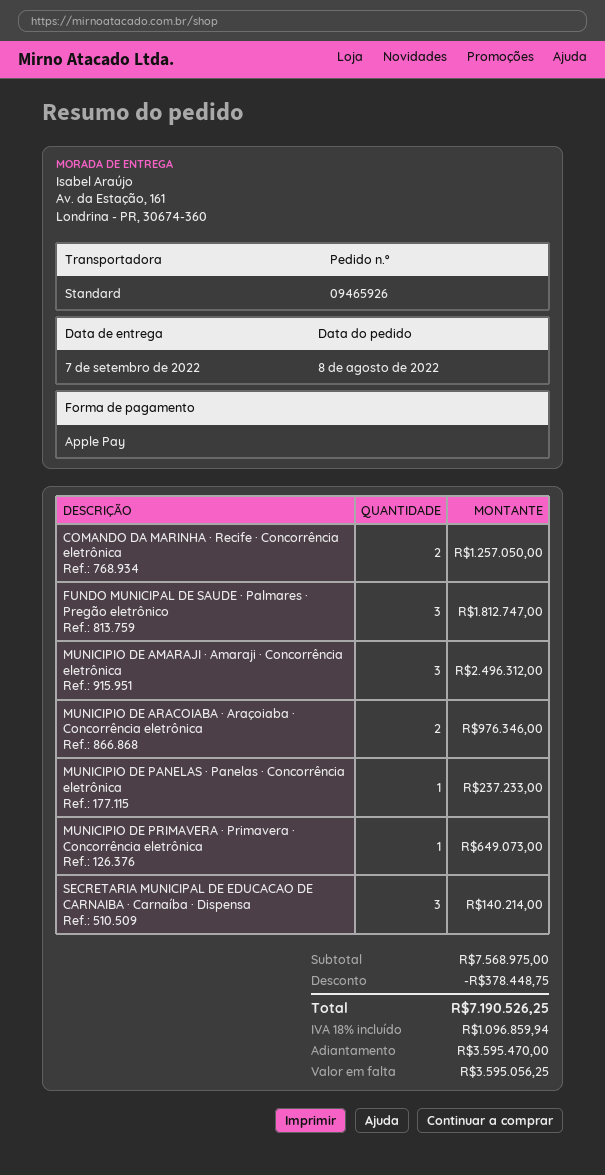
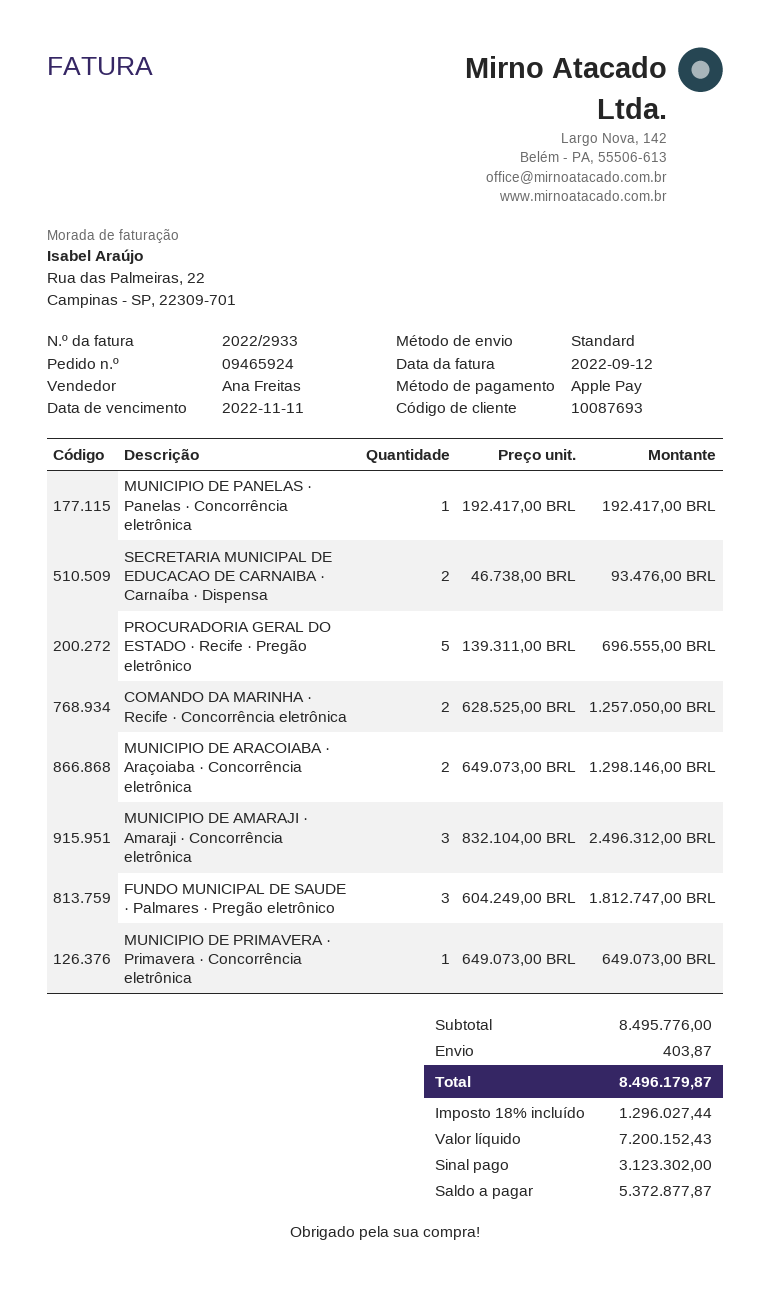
order number: 09465926 -> 09465924
MUNICIPIO DE ARACOIABA · Araçoiaba · Concorrência eletrônica: 2 for 976346.00 -> 2 for 1298146.00
MUNICIPIO DE PANELAS · Panelas · Concorrência eletrônica: 1 for 237233.00 -> 1 for 192417.00
SECRETARIA MUNICIPAL DE EDUCACAO DE CARNAIBA · Carnaíba · Dispensa: 3 for 140214.00 -> 2 for 93476.00
PROCURADORIA GERAL DO ESTADO · Recife · Pregão eletrônico: none -> 5 for 696555.00
subtotal: 7568975.00 -> 8495776.00
discount: 378448.75 -> none
shipping: none -> 403.87
tax: 18% = 1096859.94 -> 18% = 1296027.44
total: 7190526.25 -> 8496179.87
deposit: 3595470.00 -> 3123302.00
balance: 3595056.25 -> 5372877.87

